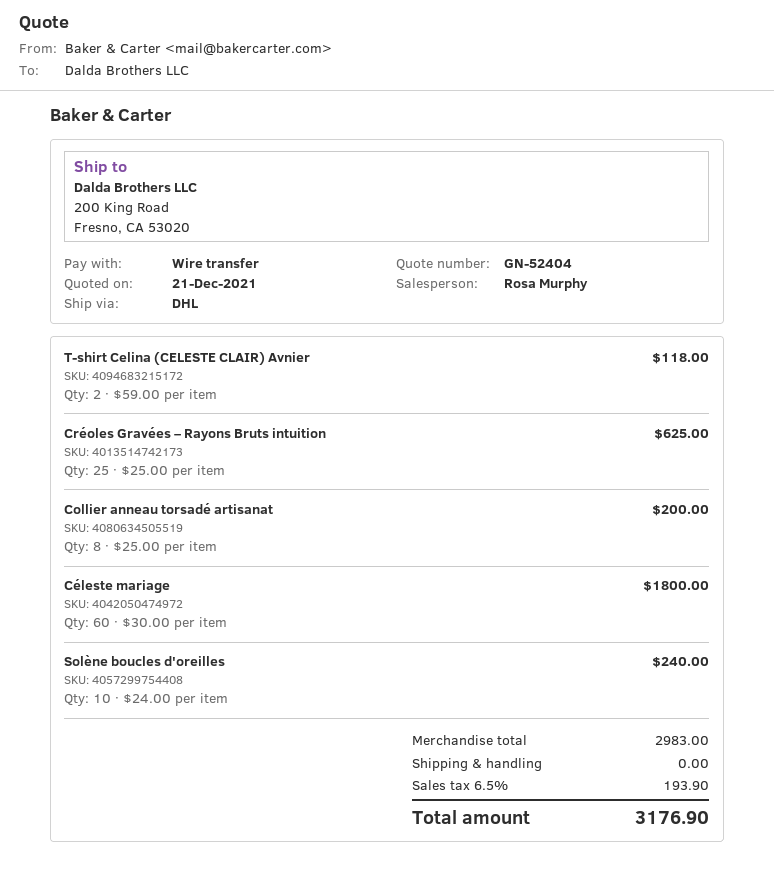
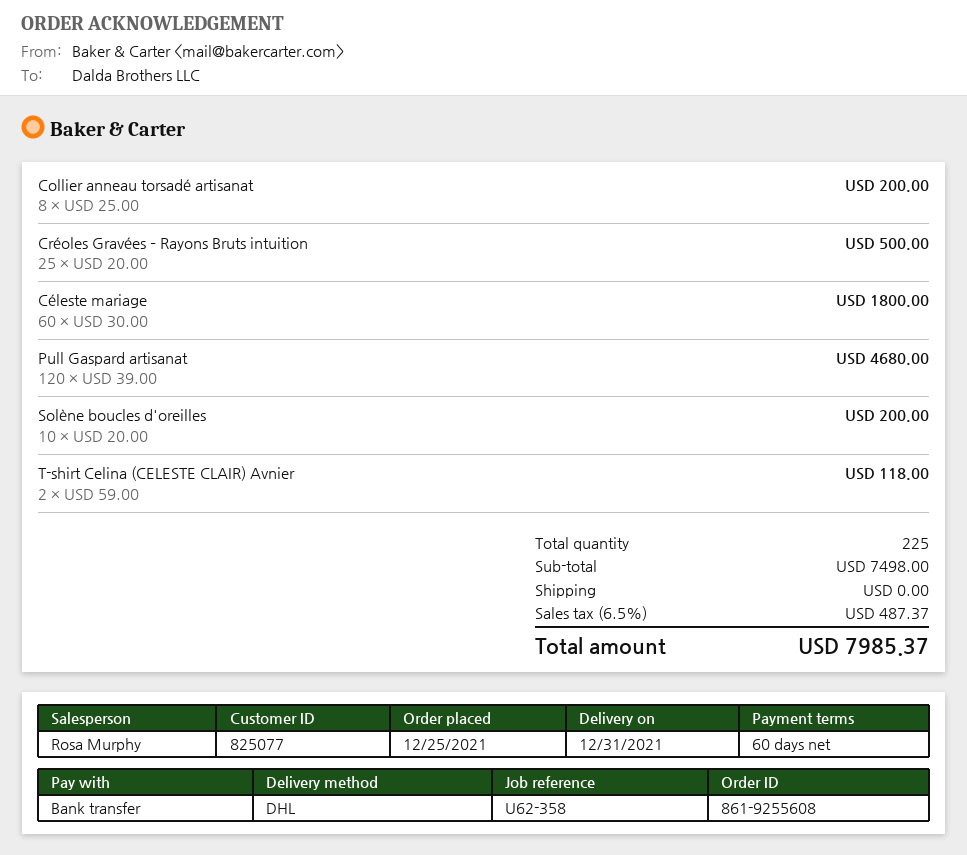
Créoles Gravées – Rayons Bruts intuition: 25 x 25.00 = 625.00 -> 25 x 20.00 = 500.00
Solène boucles d'oreilles: 10 x 24.00 = 240.00 -> 10 x 20.00 = 200.00
Pull Gaspard artisanat: none -> 120 x 39.00 = 4680.00
subtotal: 2983.00 -> 7498.00
tax: 6.5% = 193.90 -> 6.5% = 487.37
total: 3176.90 -> 7985.37

